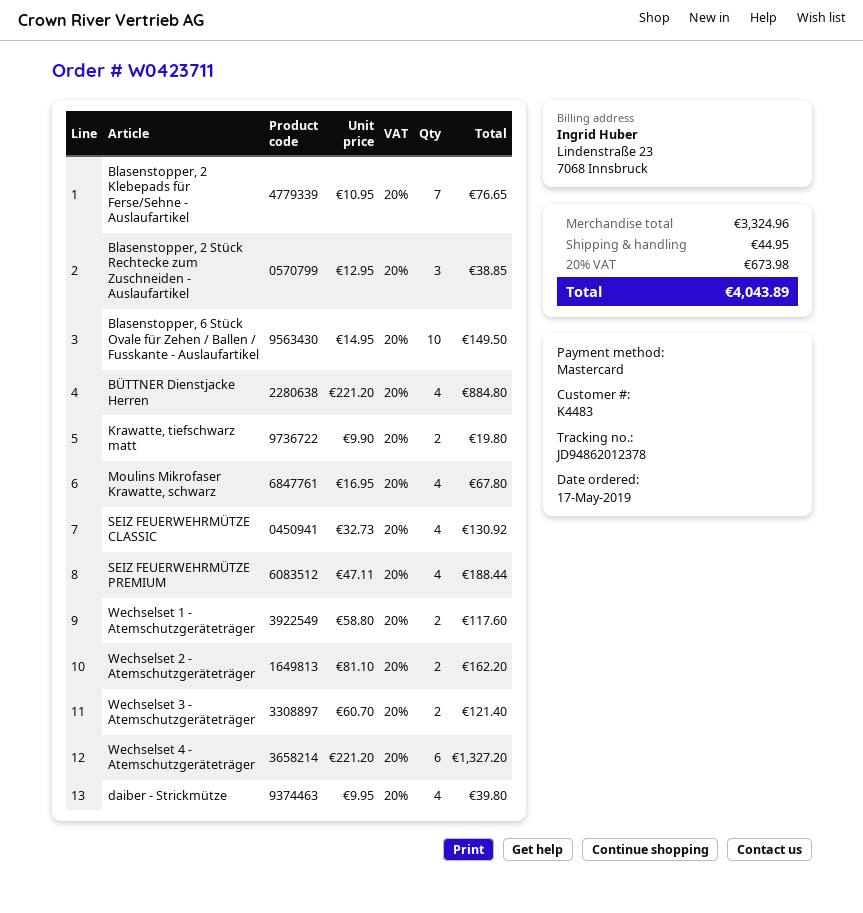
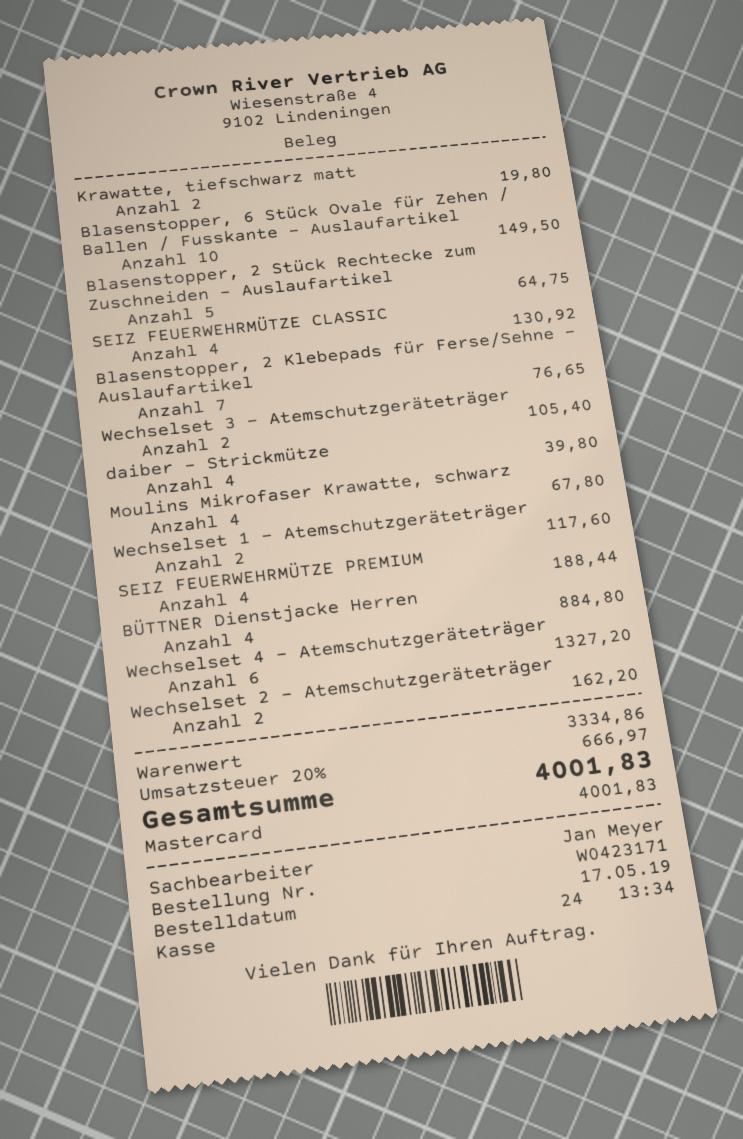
order number: W0423711 -> W0423171
Blasenstopper, 2 Stück Rechtecke zum Zuschneiden - Auslaufartikel: 3 for 38.85 -> 5 for 64.75
Wechselset 3 - Atemschutzgeräteträger: 2 for 121.40 -> 2 for 105.40
subtotal: 3324.96 -> 3334.86
shipping: 44.95 -> none
tax: 20% = 673.98 -> 20% = 666.97
total: 4043.89 -> 4001.83

